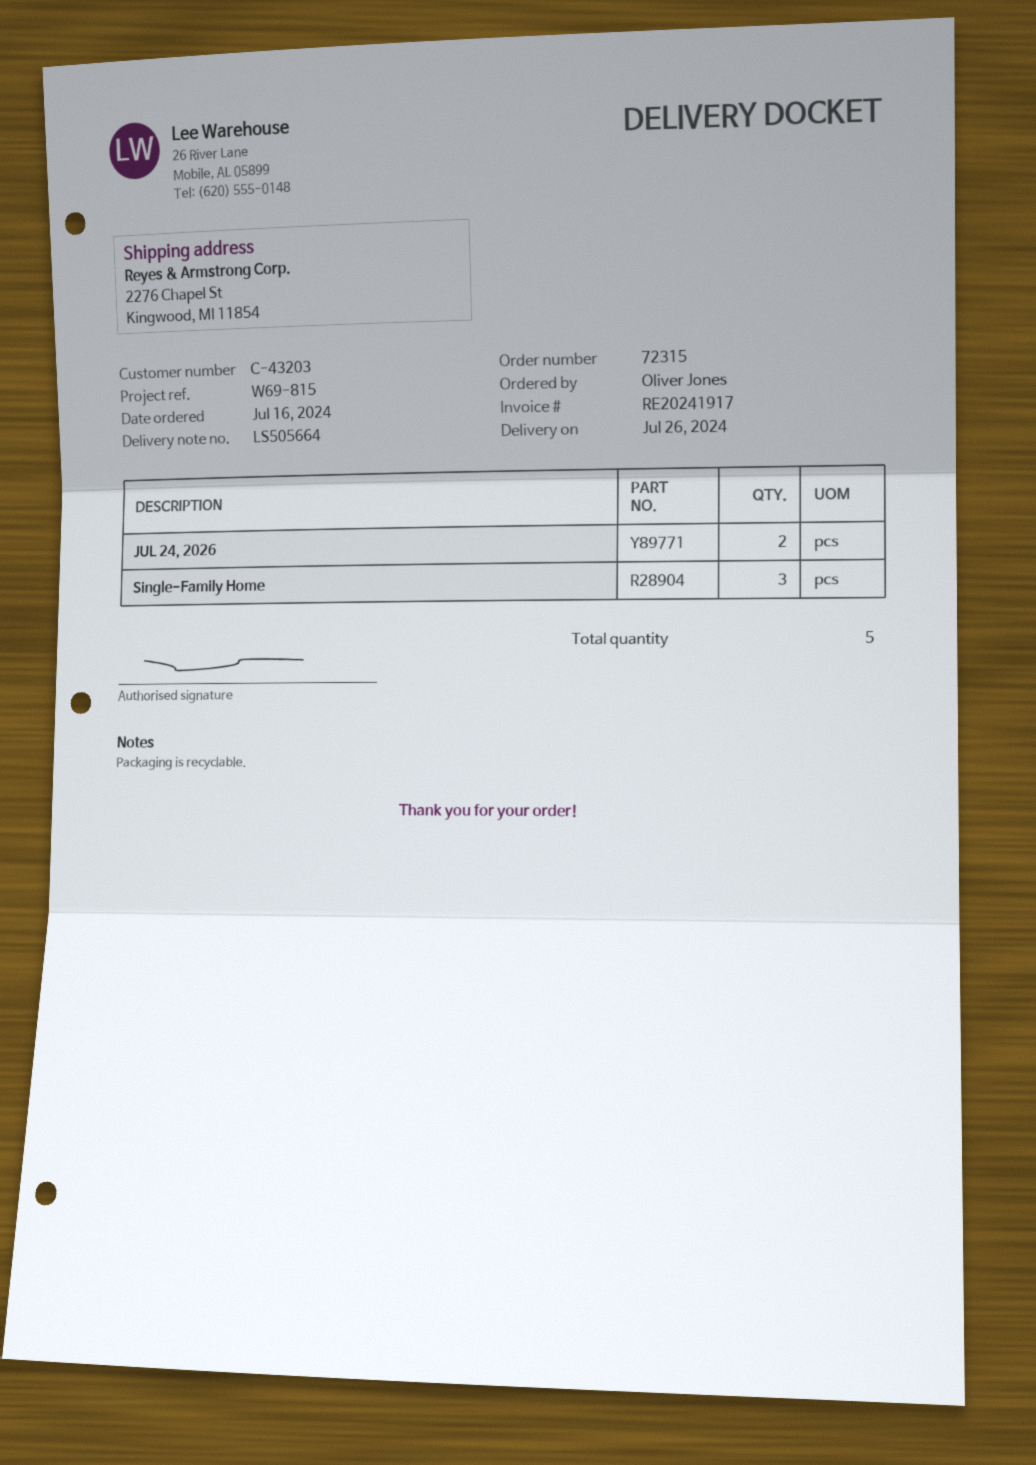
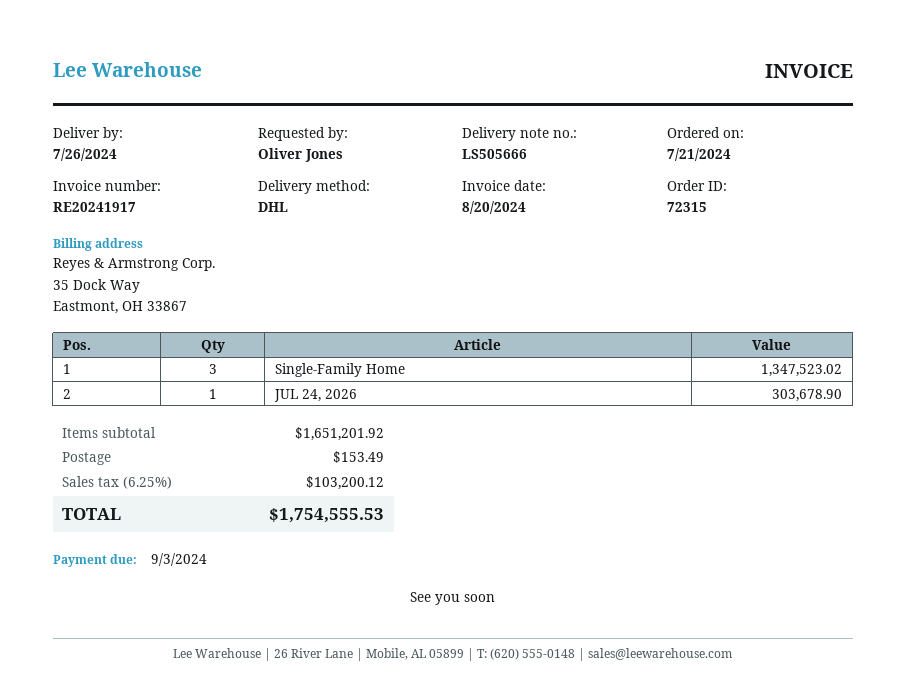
order date: 2024-07-16 -> 2024-07-21
delivery note number: LS505664 -> LS505666
JUL 24, 2026: 2 -> 1

